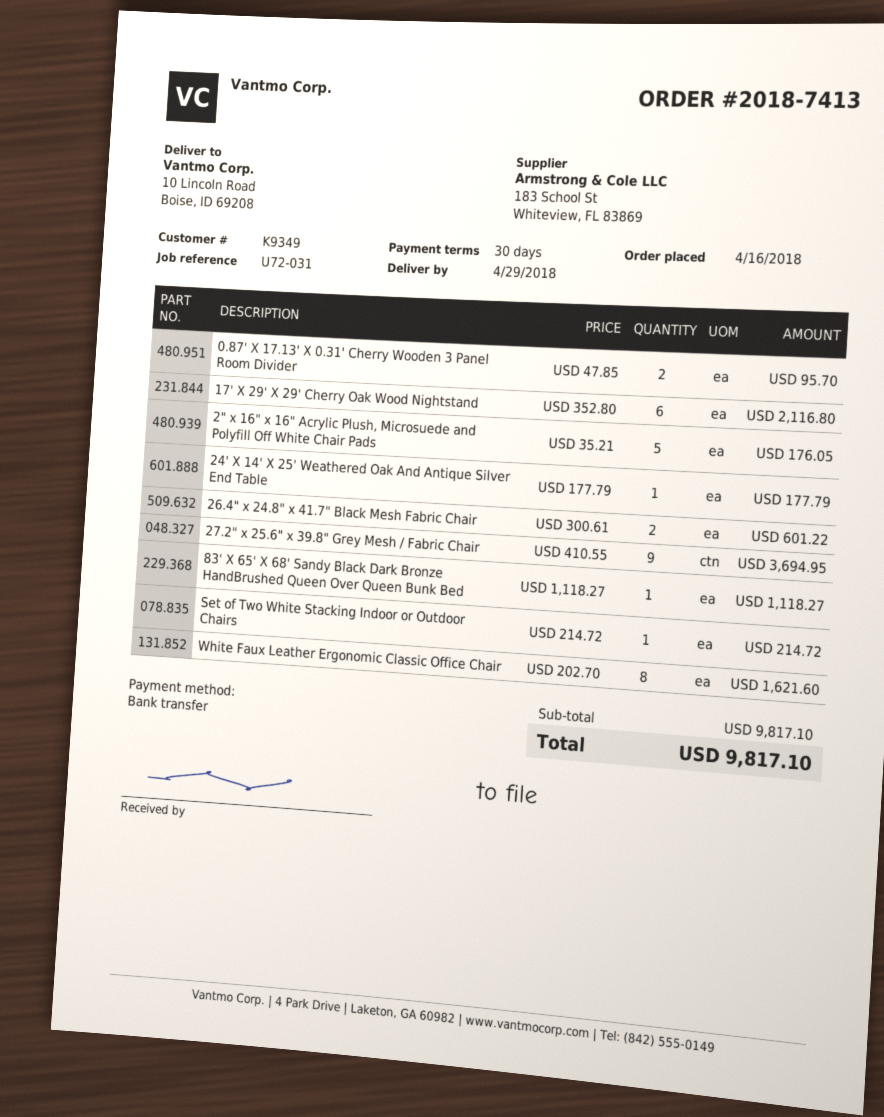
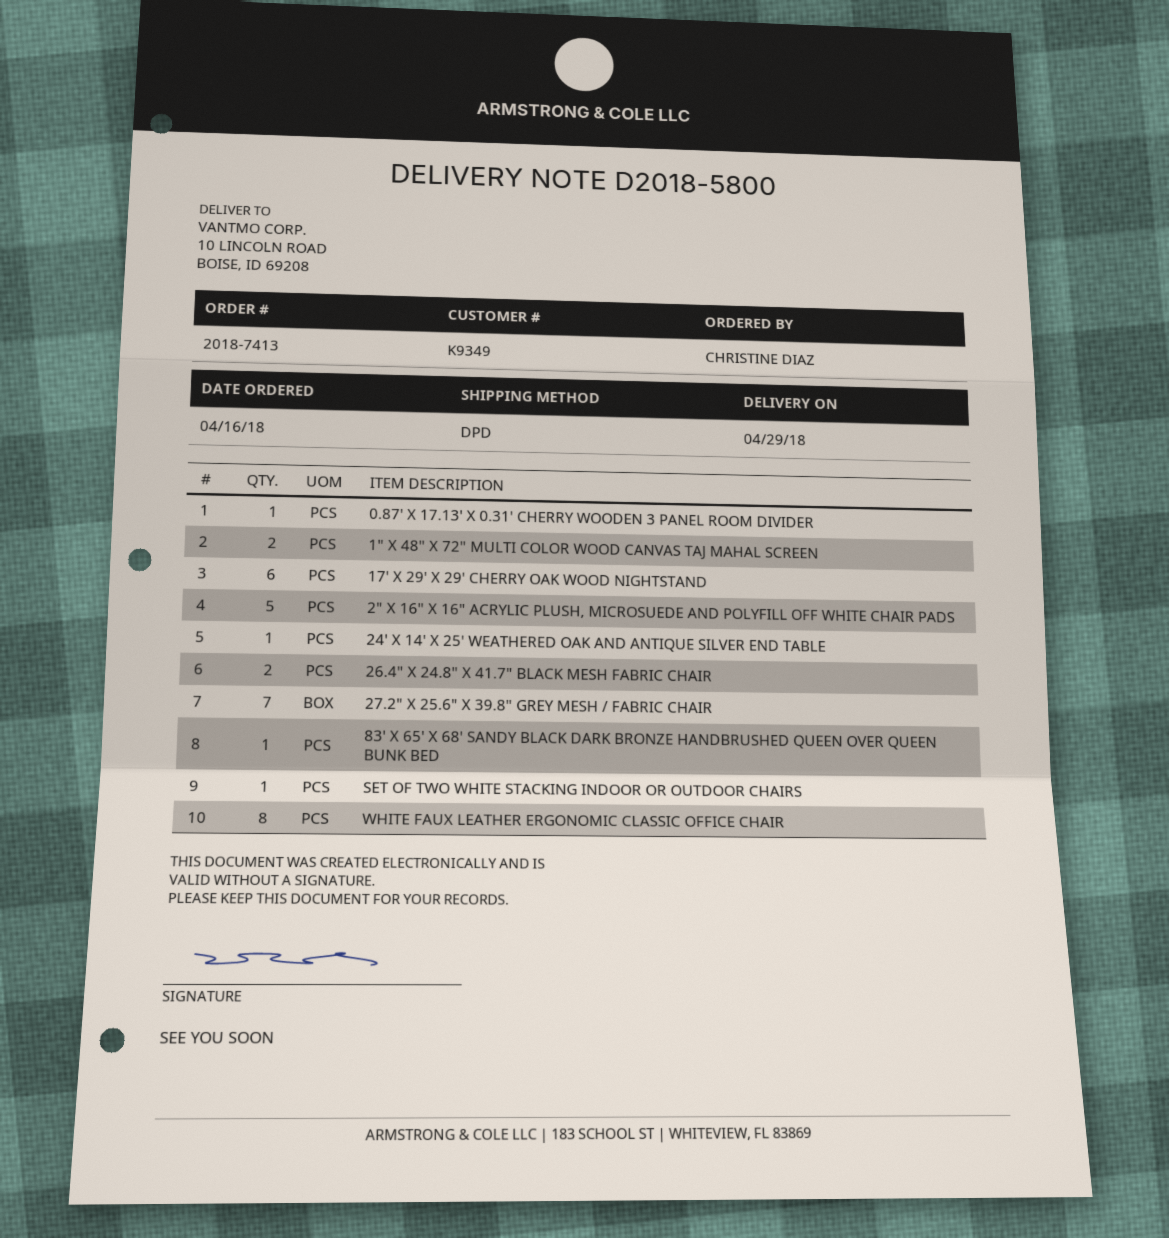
0.87' X 17.13' X 0.31' Cherry Wooden 3 Panel Room Divider: 2 -> 1
27.2" x 25.6" x 39.8" Grey Mesh / Fabric Chair: 9 -> 7
1" X 48" X 72" MULTI COLOR WOOD CANVAS TAJ MAHAL SCREEN: none -> 2

